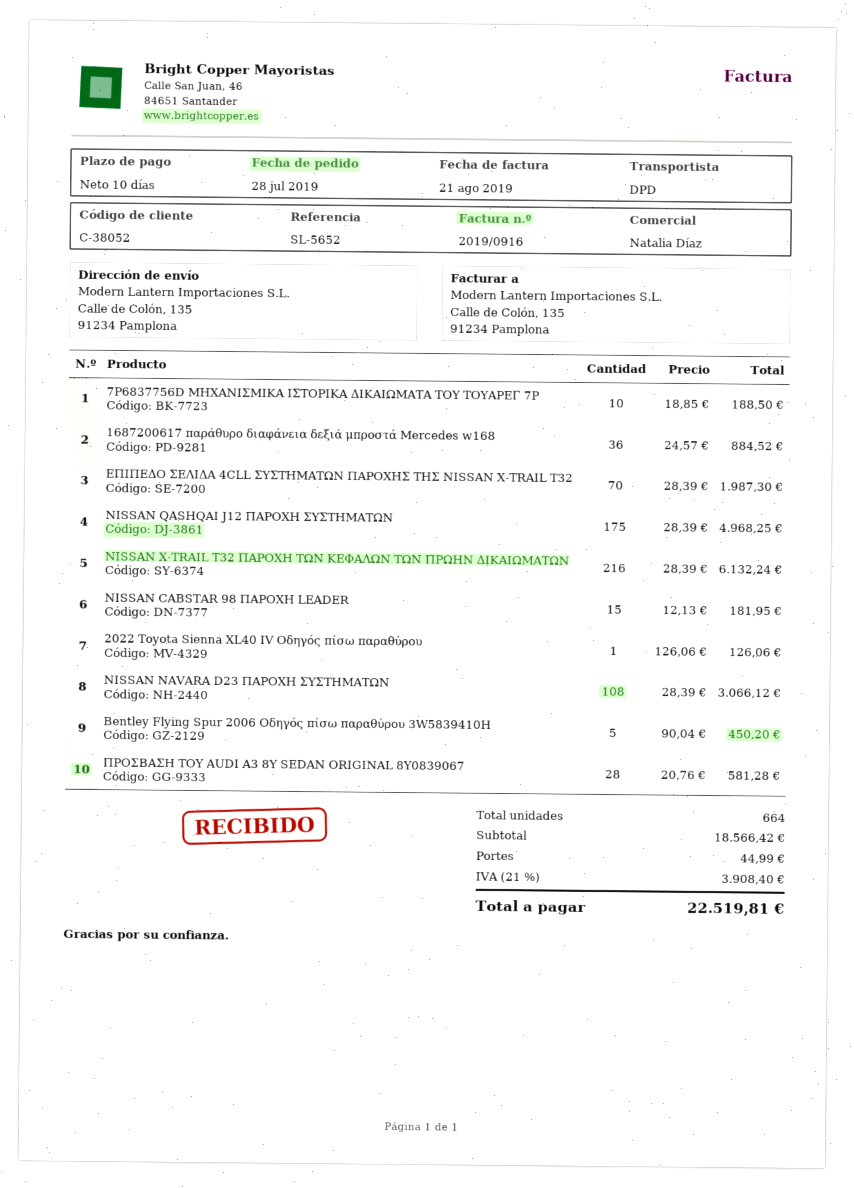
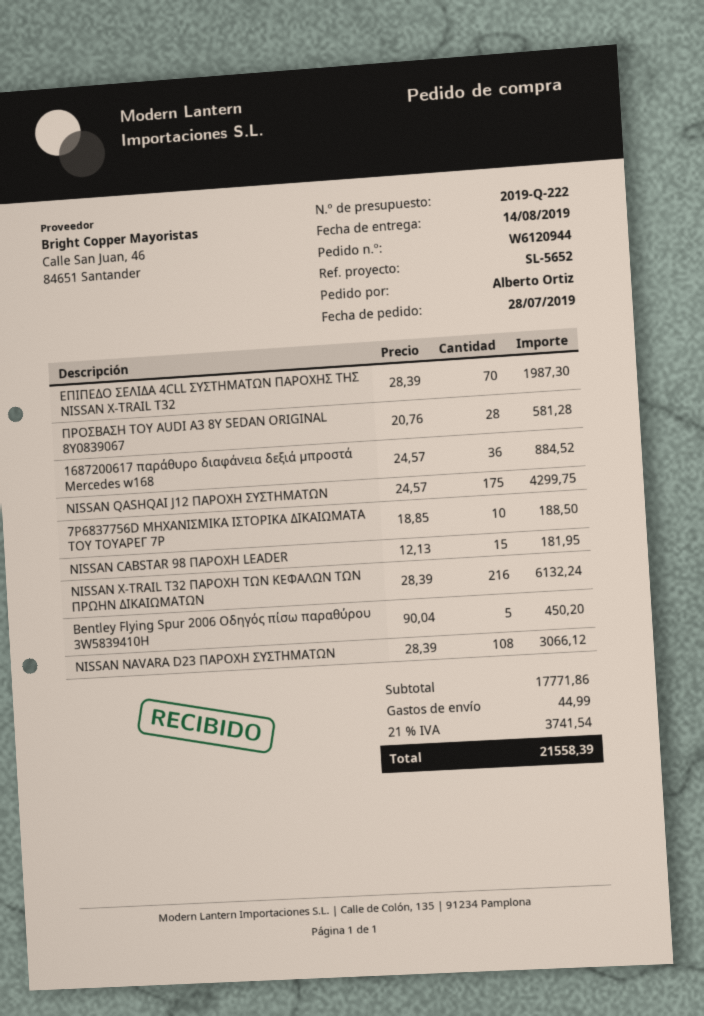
NISSAN QASHQAI J12 ΠΑΡΟΧΗ ΣΥΣΤΗΜΑΤΩΝ: 175 x 28.39 = 4968.25 -> 175 x 24.57 = 4299.75
2022 Toyota Sienna XL40 IV Οδηγός πίσω παραθύρου: 1 x 126.06 = 126.06 -> none
subtotal: 18566.42 -> 17771.86
tax: 21% = 3908.40 -> 21% = 3741.54
total: 22519.81 -> 21558.39

